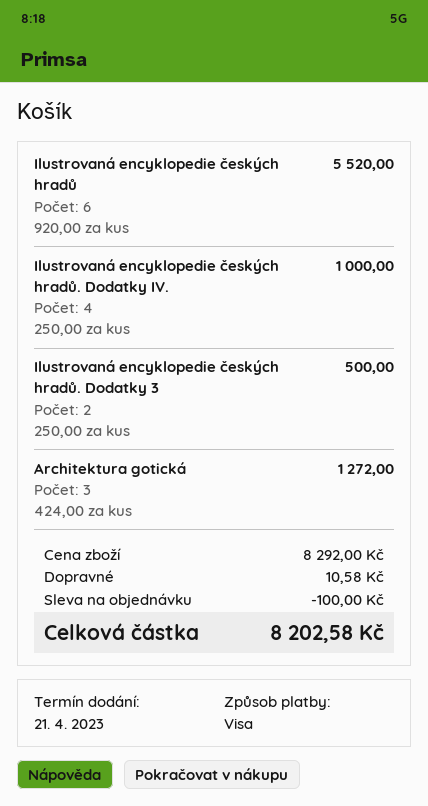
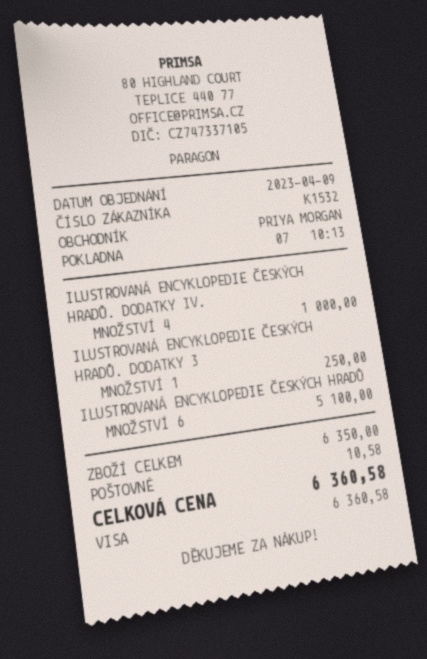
Ilustrovaná encyklopedie českých hradů: 6 for 5520.00 -> 6 for 5100.00
Ilustrovaná encyklopedie českých hradů. Dodatky 3: 2 for 500.00 -> 1 for 250.00
Architektura gotická: 3 for 1272.00 -> none
subtotal: 8292.00 -> 6350.00
discount: 100.00 -> none
total: 8202.58 -> 6360.58

